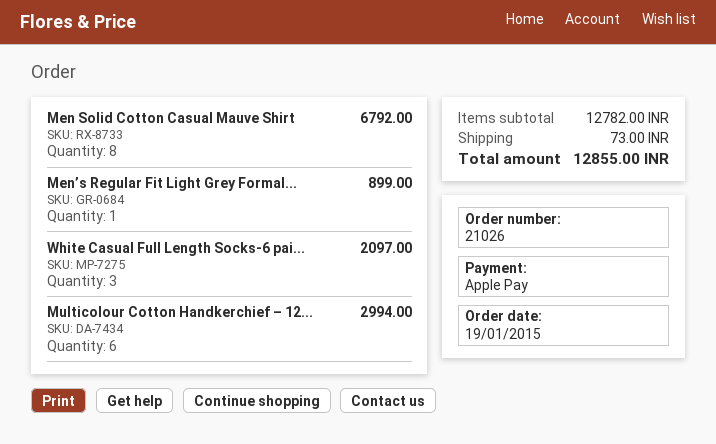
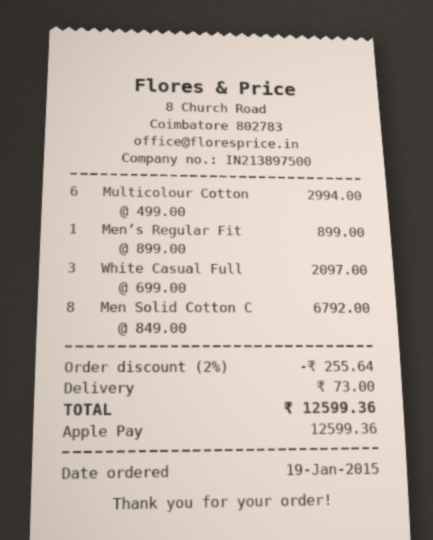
discount: none -> 2% = 255.64
total: 12855.00 -> 12599.36

